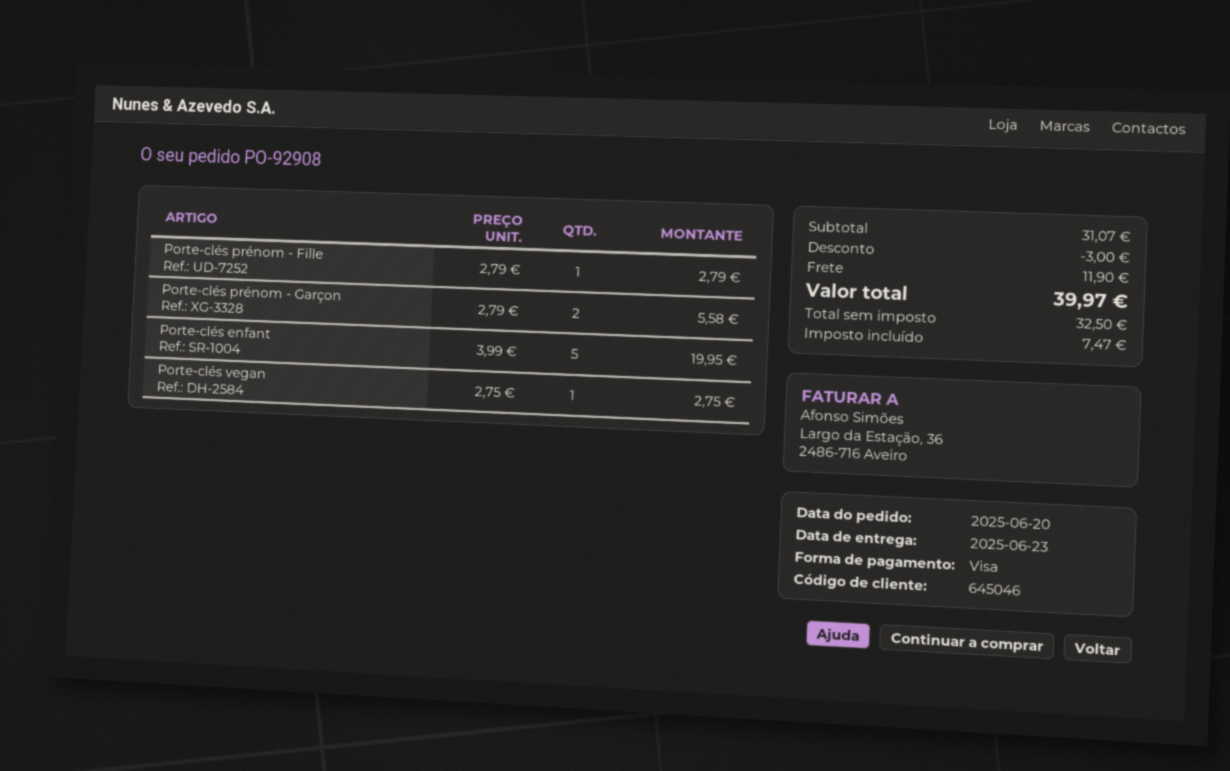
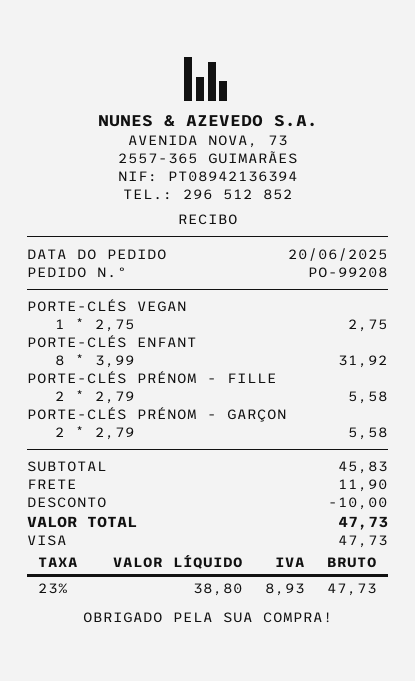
order number: PO-92908 -> PO-99208
Porte-clés prénom - Fille: 1 x 2.79 = 2.79 -> 2 x 2.79 = 5.58
Porte-clés enfant: 5 x 3.99 = 19.95 -> 8 x 3.99 = 31.92
subtotal: 31.07 -> 45.83
discount: 3.00 -> 10.00
net: 32.50 -> 38.80
tax: 7.47 -> 8.93
total: 39.97 -> 47.73

